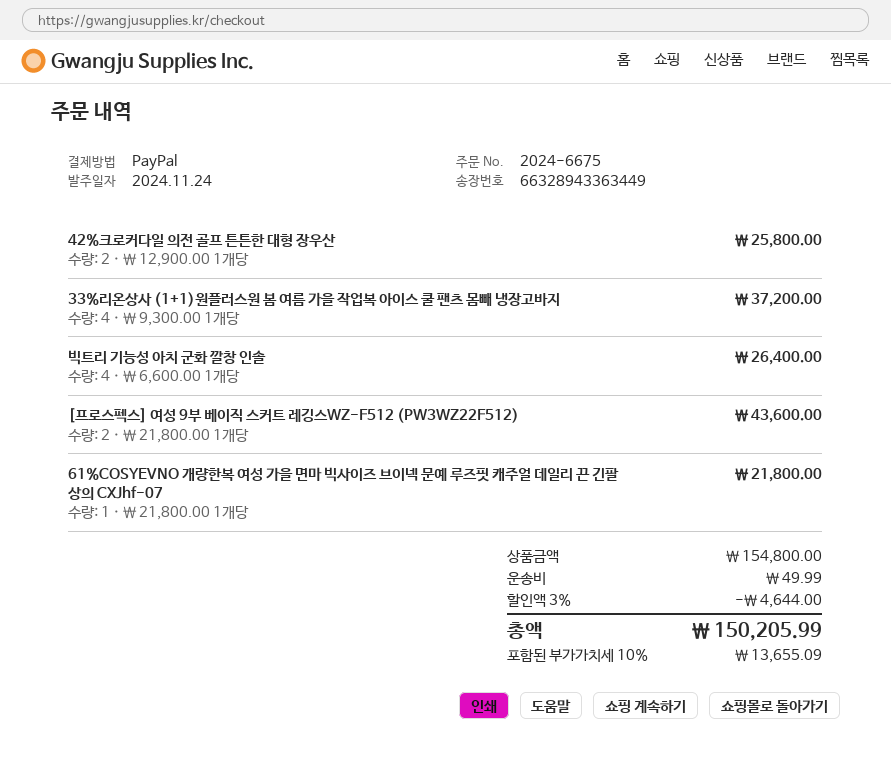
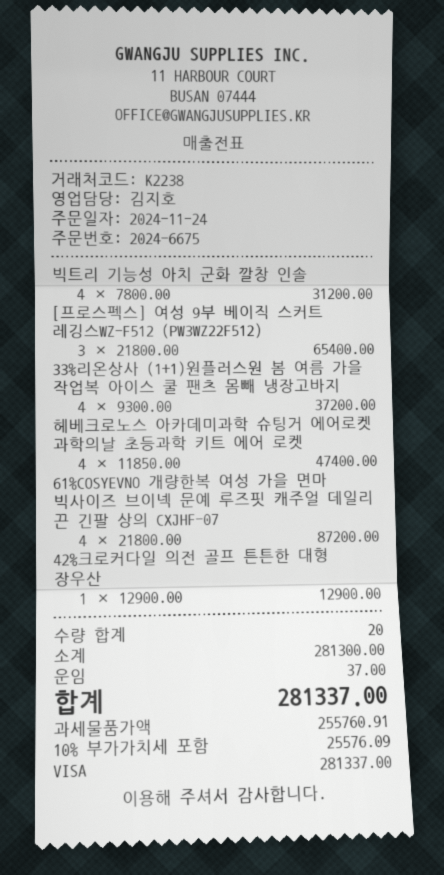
payment method: PayPal -> Visa
42%크로커다일 의전 골프 튼튼한 대형 장우산: 2 x 12900.00 = 25800.00 -> 1 x 12900.00 = 12900.00
빅트리 기능성 아치 군화 깔창 인솔: 4 x 6600.00 = 26400.00 -> 4 x 7800.00 = 31200.00
[프로스펙스] 여성 9부 베이직 스커트 레깅스WZ-F512 (PW3WZ22F512): 2 x 21800.00 = 43600.00 -> 3 x 21800.00 = 65400.00
61%COSYEVNO 개량한복 여성 가을 면마 빅사이즈 브이넥 문예 루즈핏 캐주얼 데일리 끈 긴팔 상의 CXJhf-07: 1 x 21800.00 = 21800.00 -> 4 x 21800.00 = 87200.00
헤베크로노스 아카데미과학 슈팅거 에어로켓 과학의날 초등과학 키트 에어 로켓: none -> 4 x 11850.00 = 47400.00
subtotal: 154800.00 -> 281300.00
discount: 3% = 4644.00 -> none
shipping: 49.99 -> 37.00
tax: 10% = 13655.09 -> 10% = 25576.09
total: 150205.99 -> 281337.00

